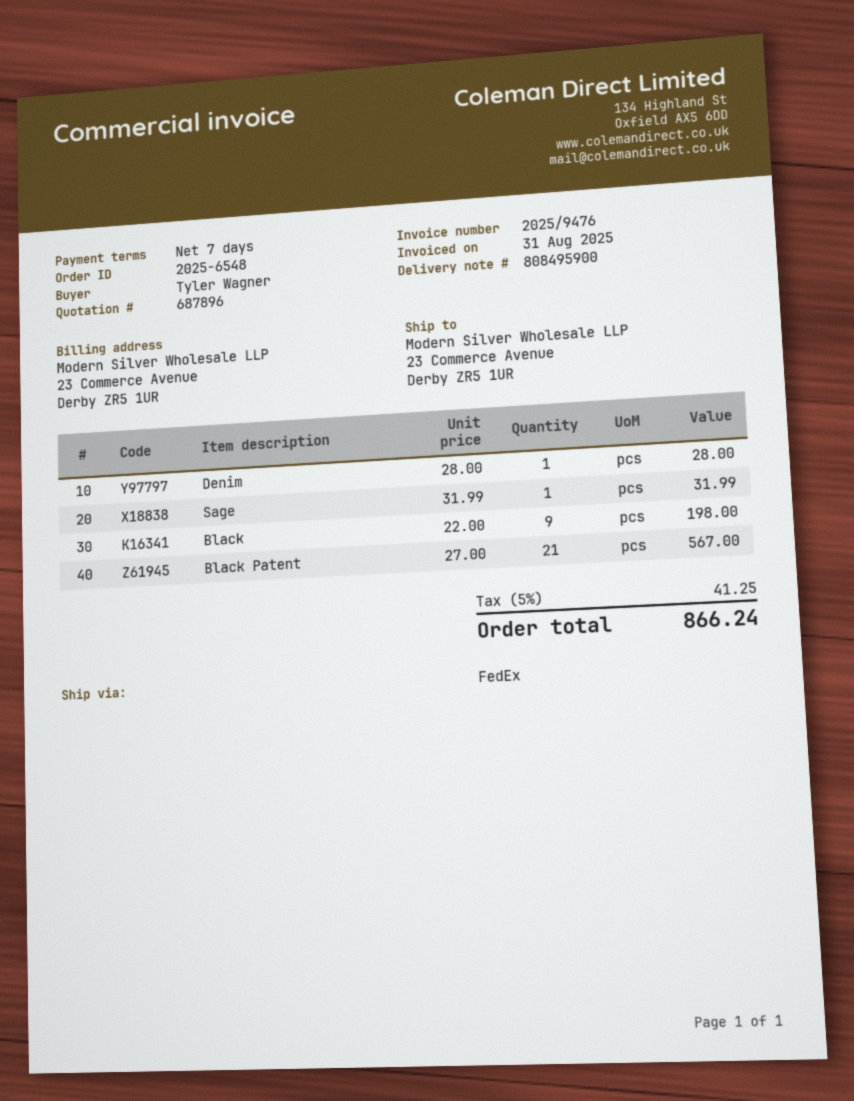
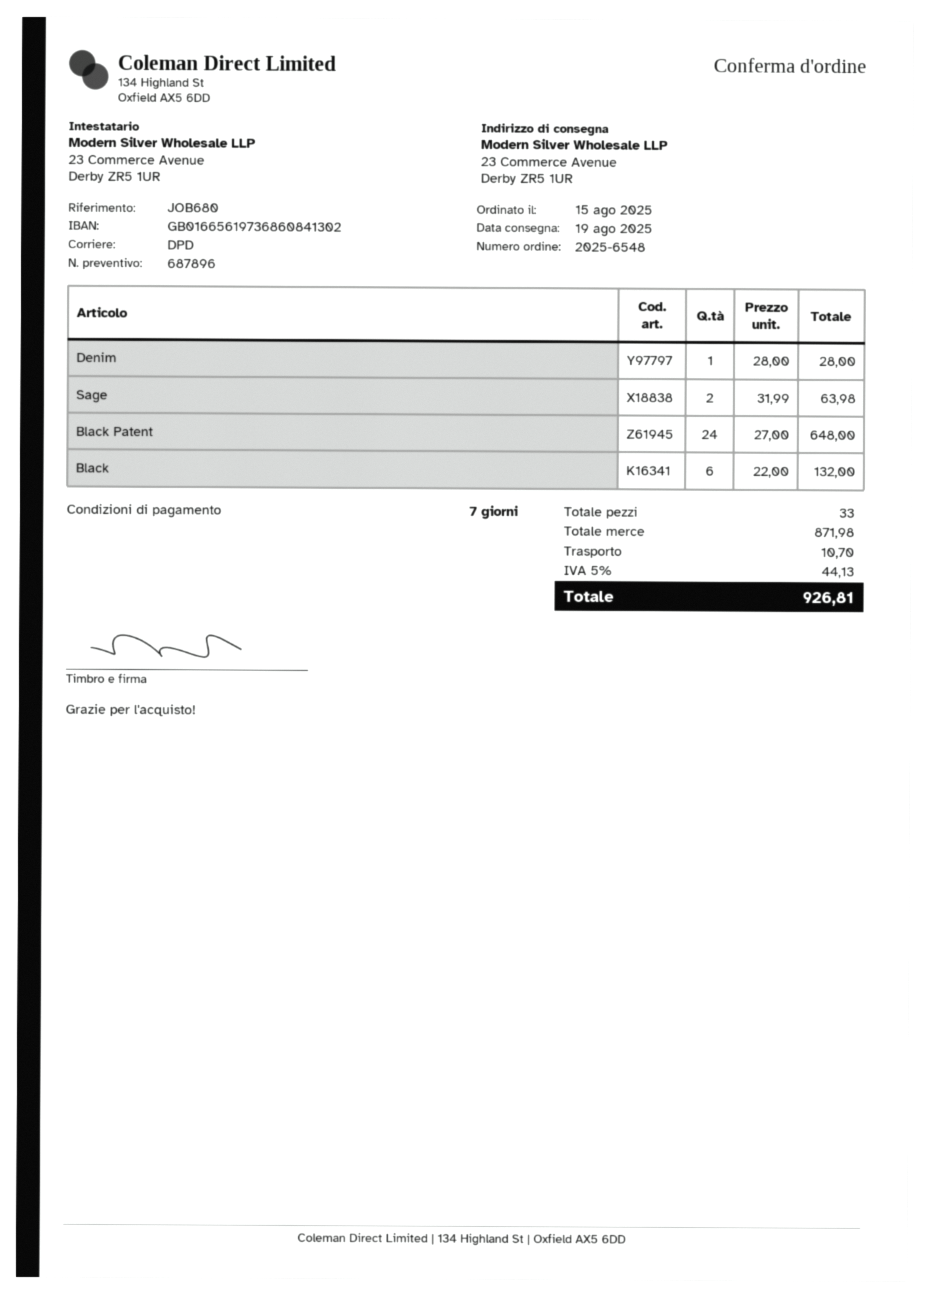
shipping method: FedEx -> DPD
Sage: 1 x 31.99 = 31.99 -> 2 x 31.99 = 63.98
Black: 9 x 22.00 = 198.00 -> 6 x 22.00 = 132.00
Black Patent: 21 x 27.00 = 567.00 -> 24 x 27.00 = 648.00
shipping: none -> 10.70
tax: 5% = 41.25 -> 5% = 44.13
total: 866.24 -> 926.81

